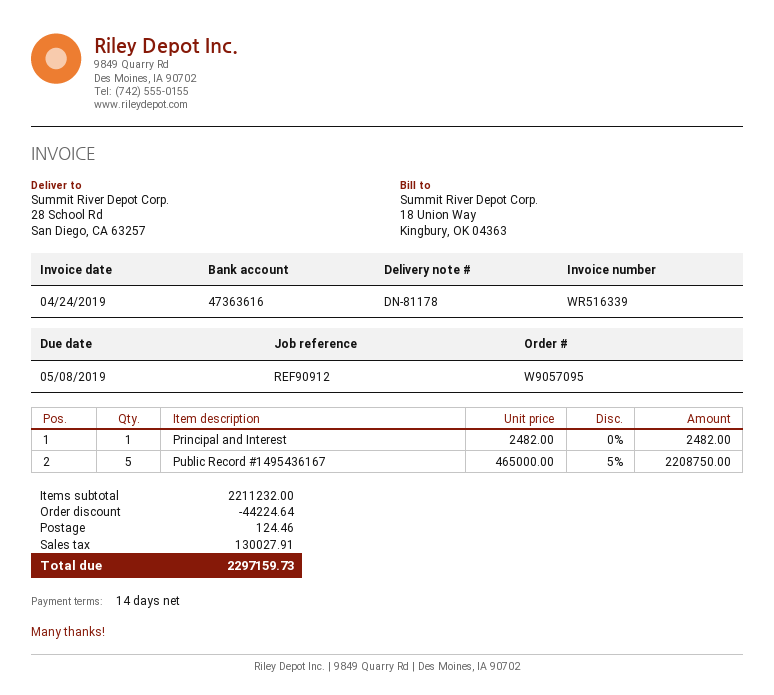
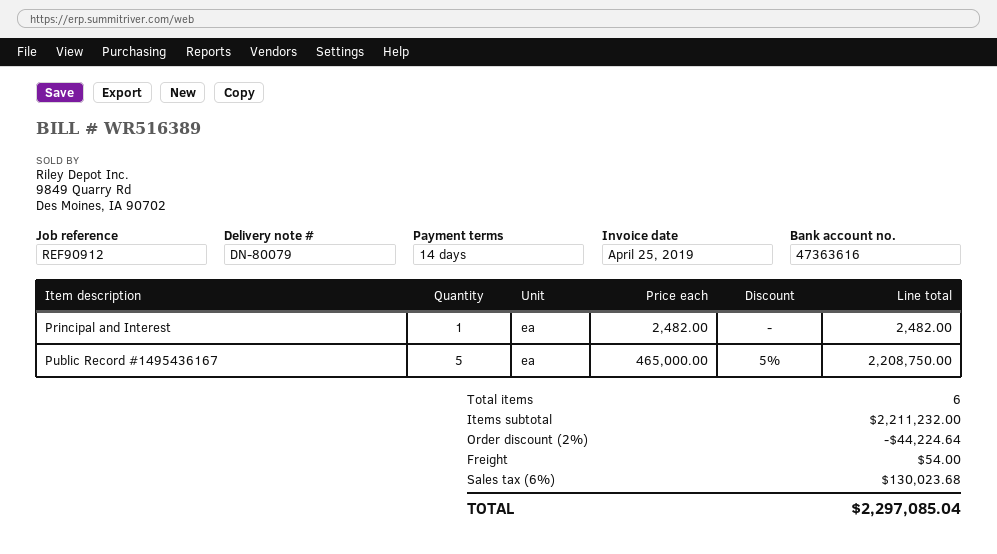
delivery note number: DN-81178 -> DN-80079
invoice number: WR516339 -> WR516389
invoice date: 2019-04-24 -> 2019-04-25
shipping: 124.46 -> 54.00
tax: 130027.91 -> 130023.68
total: 2297159.73 -> 2297085.04

